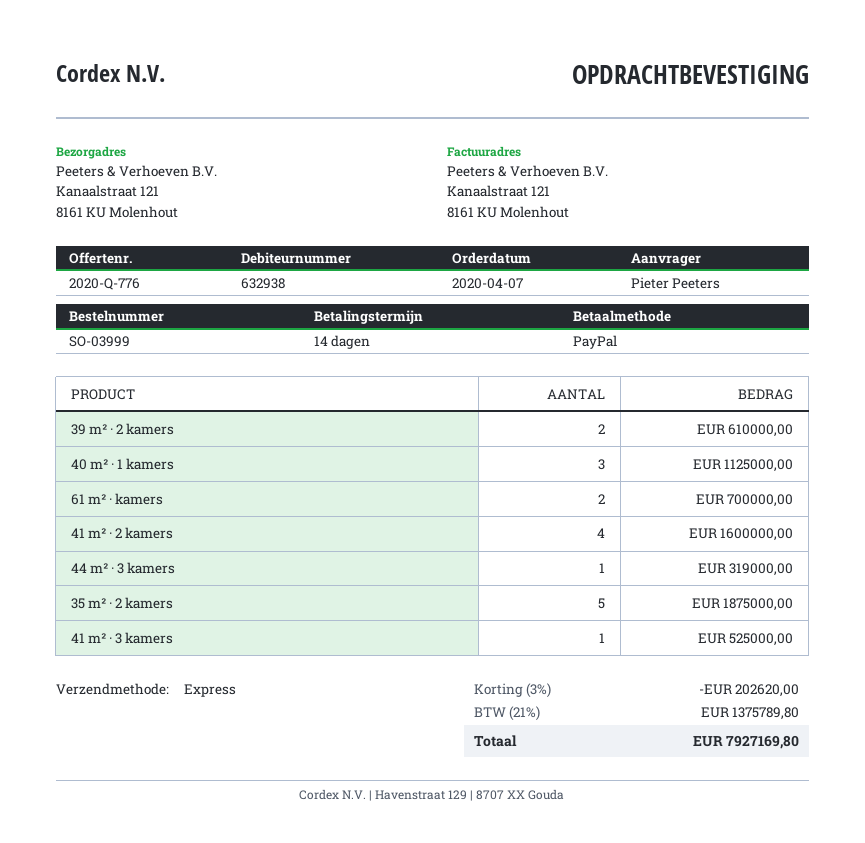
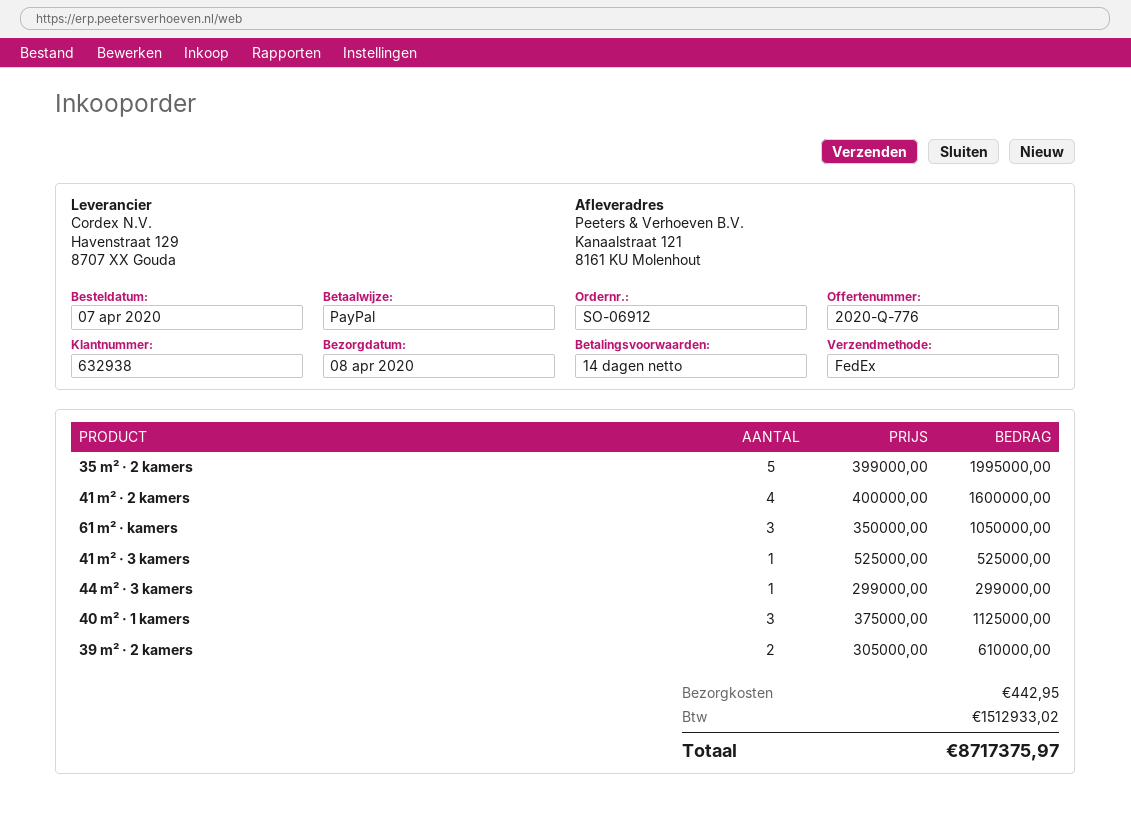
order number: SO-03999 -> SO-06912
shipping method: express -> FedEx
61 m² · kamers: 2 for 700000.00 -> 3 for 1050000.00
44 m² · 3 kamers: 1 for 319000.00 -> 1 for 299000.00
35 m² · 2 kamers: 5 for 1875000.00 -> 5 for 1995000.00
discount: 3% = 202620.00 -> none
shipping: none -> 442.95
tax: 1375789.80 -> 1512933.02
total: 7927169.80 -> 8717375.97

